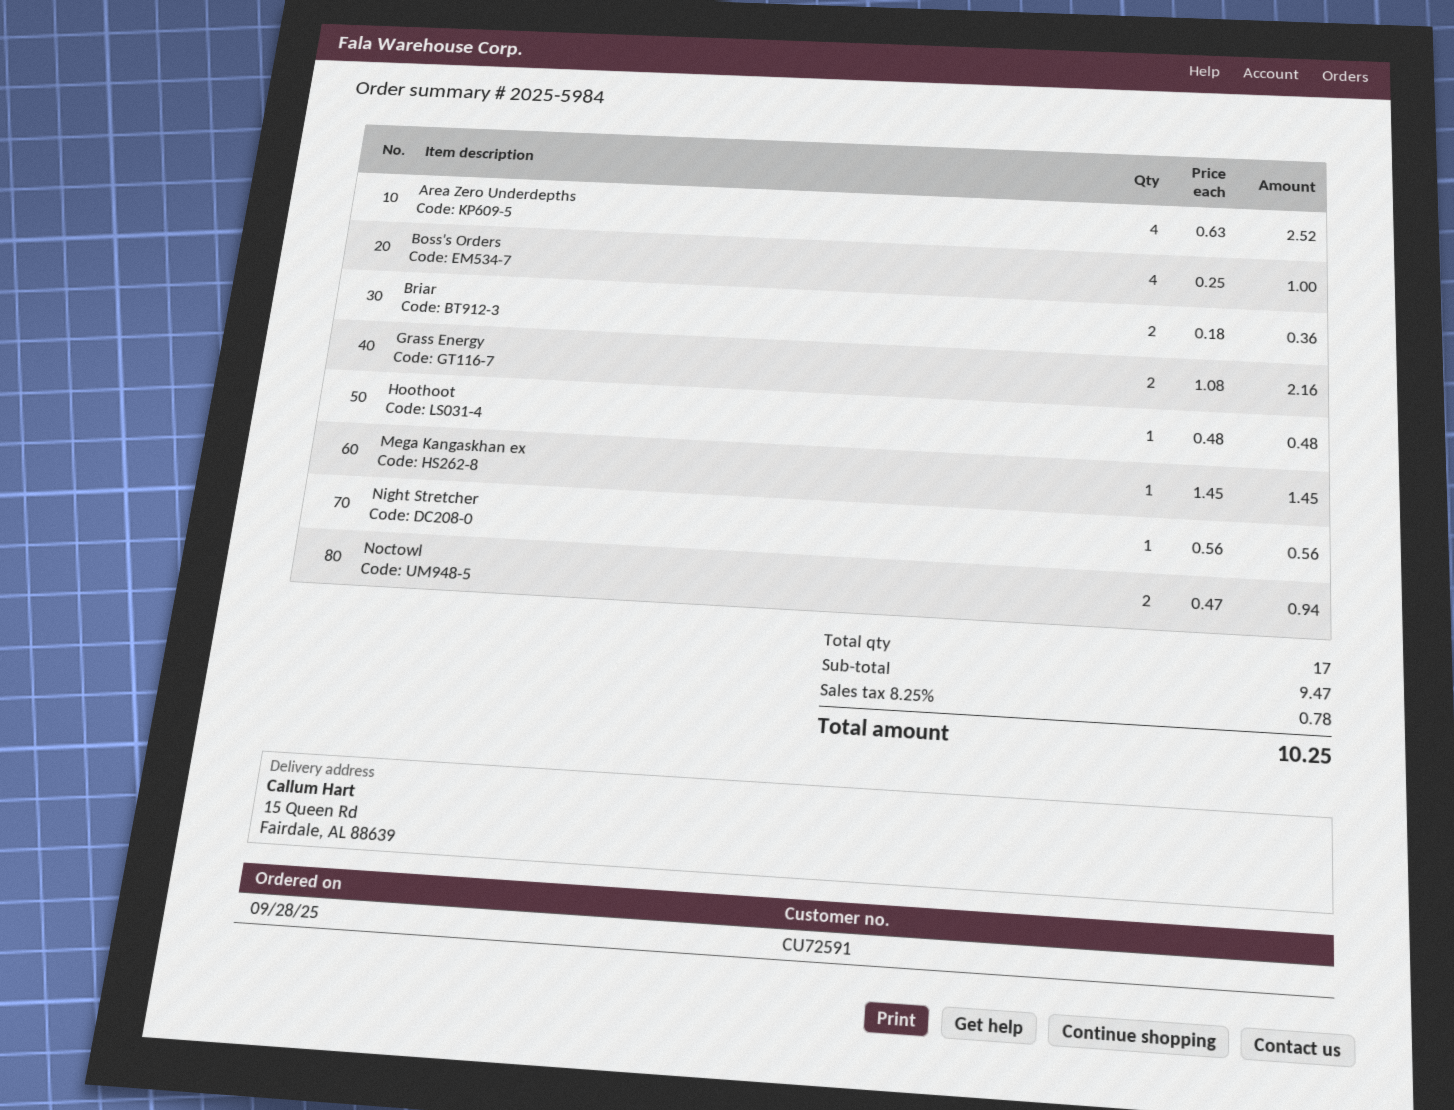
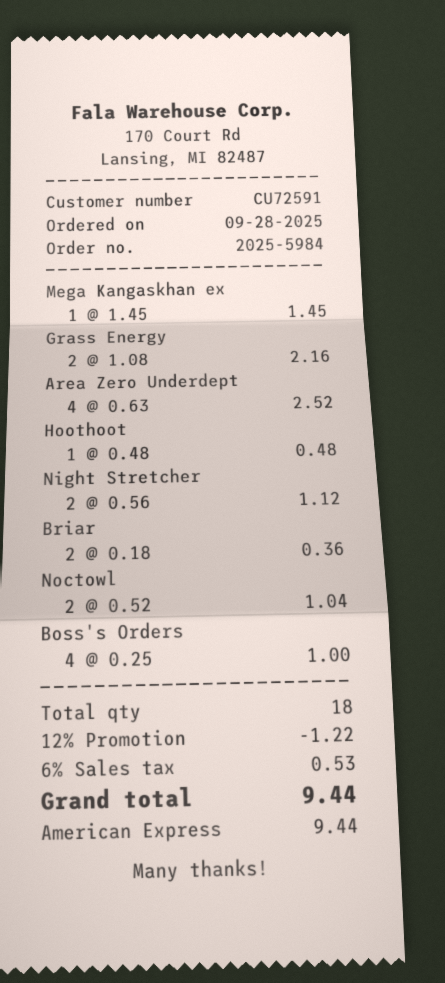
Night Stretcher: 1 x 0.56 = 0.56 -> 2 x 0.56 = 1.12
Noctowl: 2 x 0.47 = 0.94 -> 2 x 0.52 = 1.04
total quantity: 17 -> 18
discount: none -> 12% = 1.22
tax: 8.25% = 0.78 -> 6% = 0.53
total: 10.25 -> 9.44

